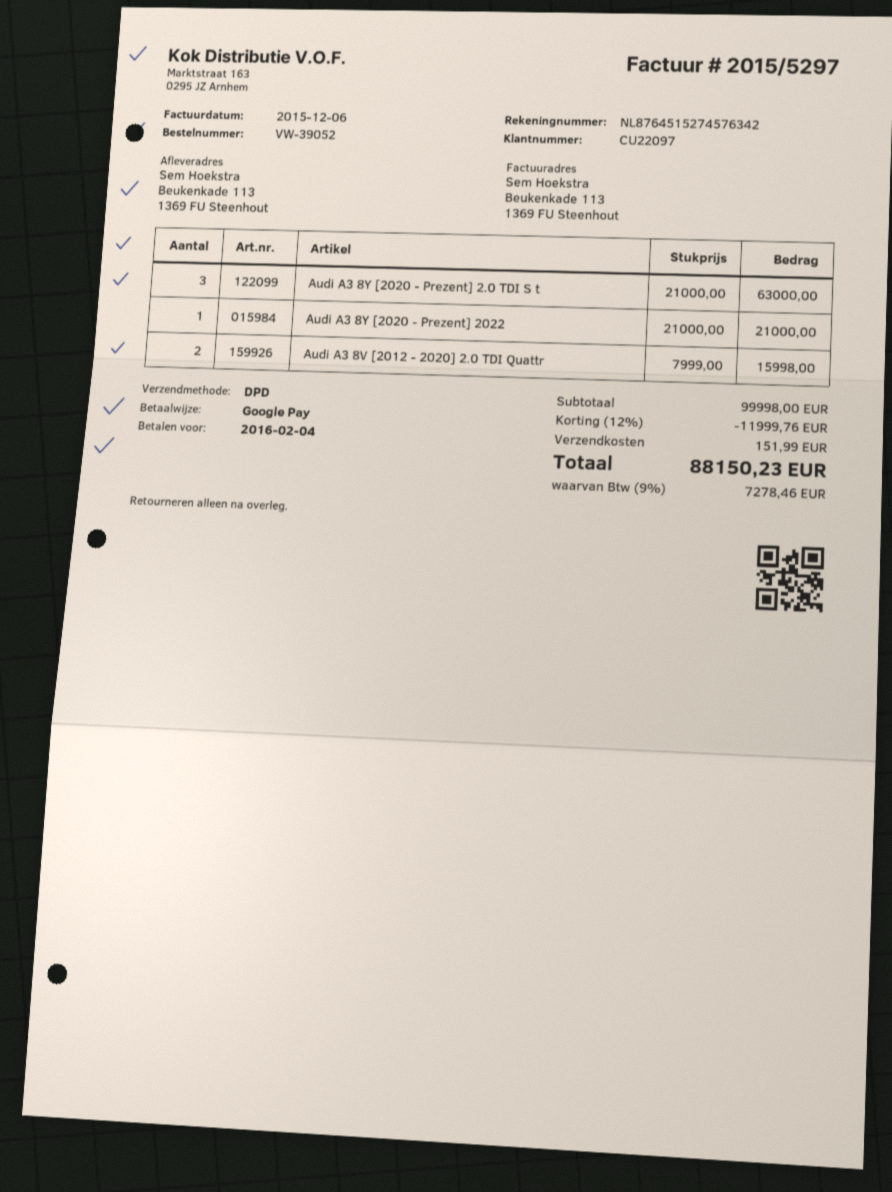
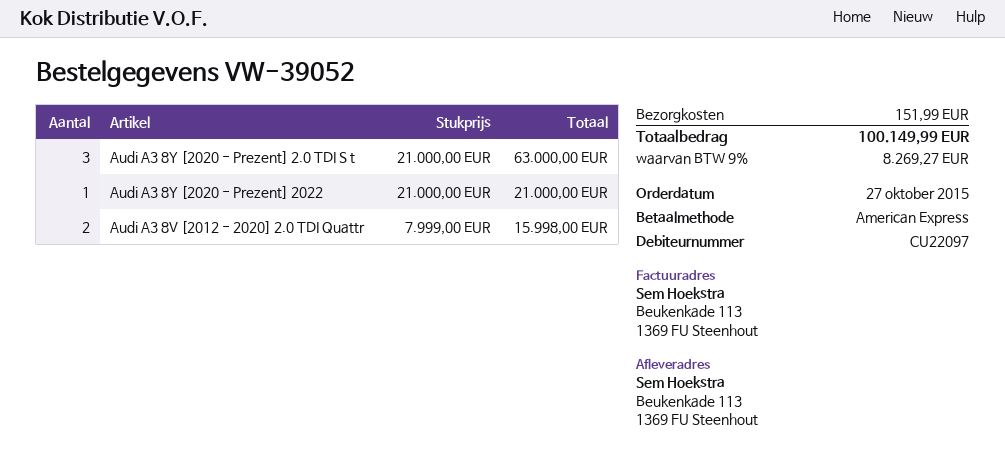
payment method: Google Pay -> American Express
discount: 12% = 11999.76 -> none
tax: 9% = 7278.46 -> 9% = 8269.27
total: 88150.23 -> 100149.99

